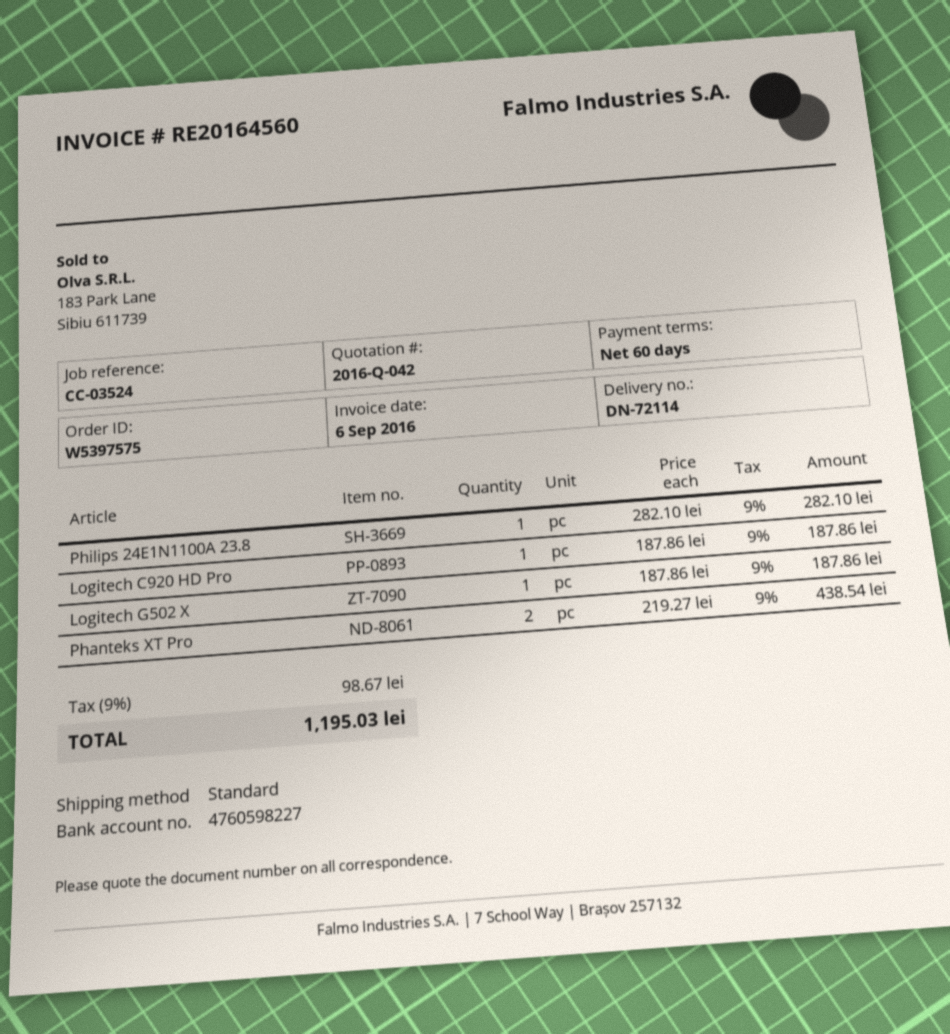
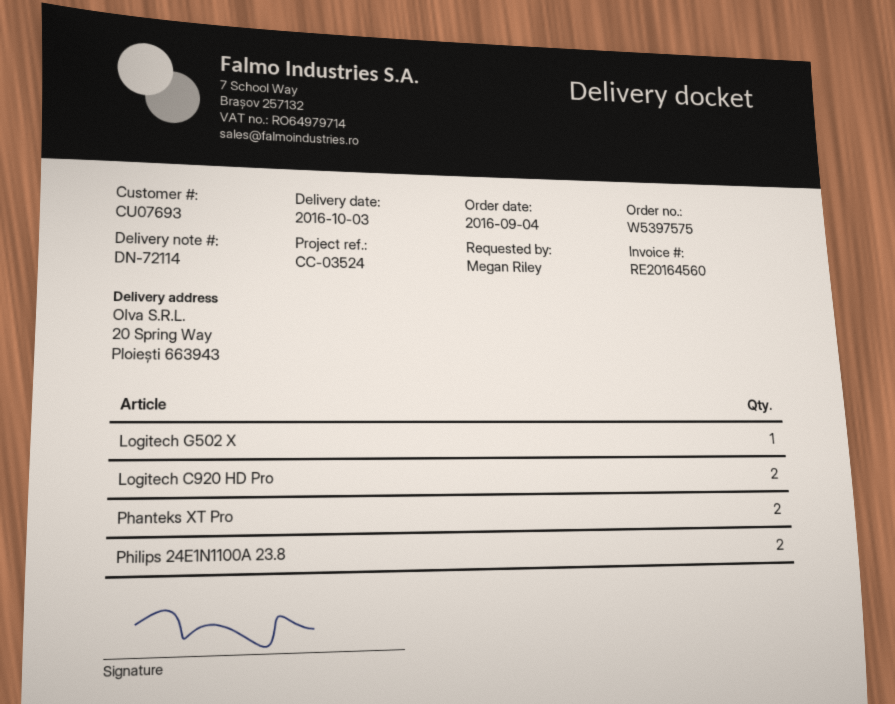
Philips 24E1N1100A 23.8: 1 -> 2
Logitech C920 HD Pro: 1 -> 2

